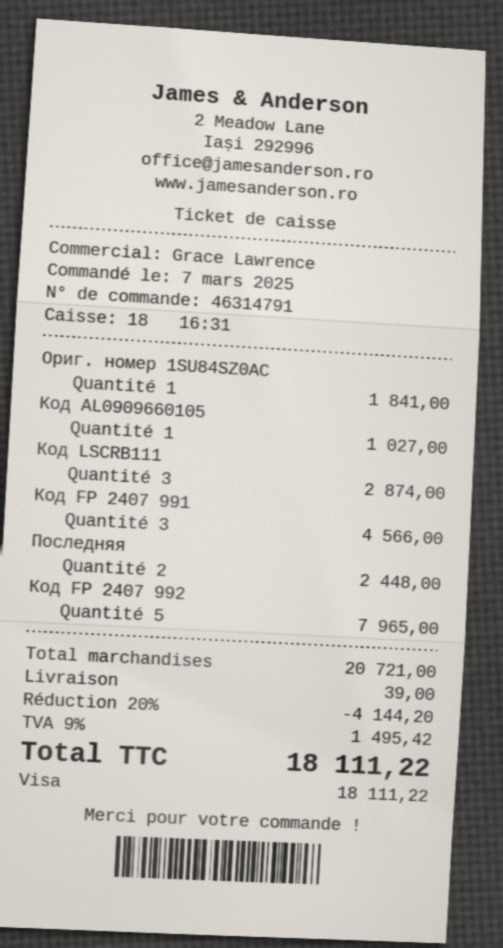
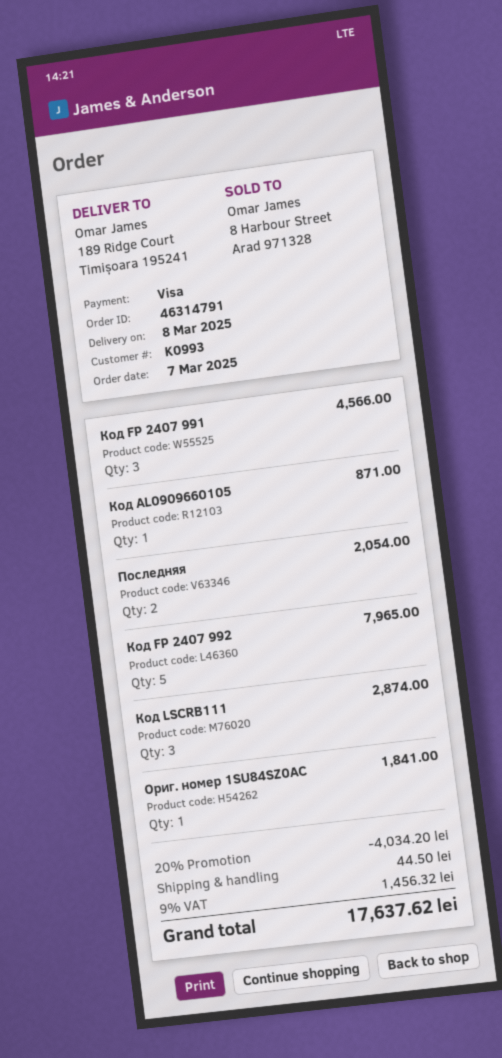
Код AL0909660105: 1 for 1027.00 -> 1 for 871.00
Последняя: 2 for 2448.00 -> 2 for 2054.00
discount: 20% = 4144.20 -> 20% = 4034.20
shipping: 39.00 -> 44.50
tax: 9% = 1495.42 -> 9% = 1456.32
total: 18111.22 -> 17637.62

